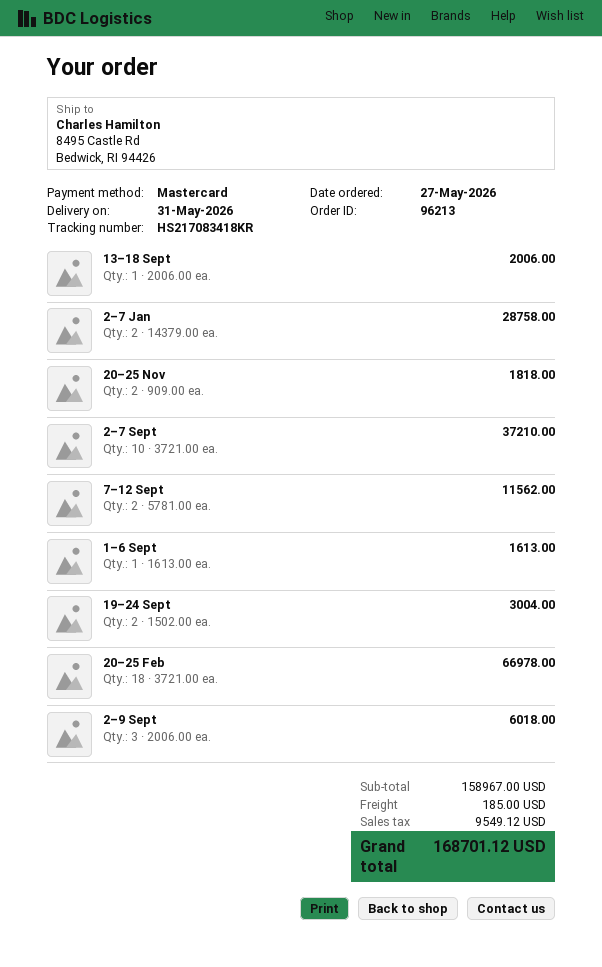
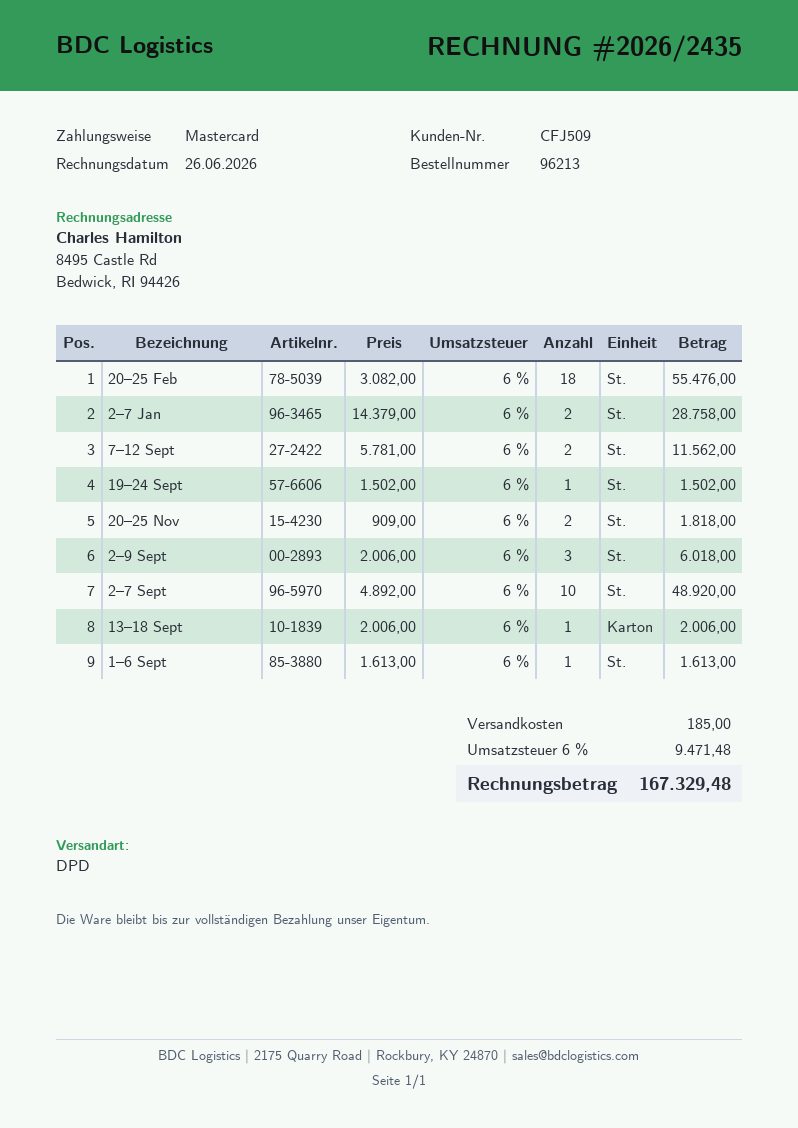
2–7 Sept: 10 x 3721.00 = 37210.00 -> 10 x 4892.00 = 48920.00
19–24 Sept: 2 x 1502.00 = 3004.00 -> 1 x 1502.00 = 1502.00
20–25 Feb: 18 x 3721.00 = 66978.00 -> 18 x 3082.00 = 55476.00
tax: 9549.12 -> 9471.48
total: 168701.12 -> 167329.48

